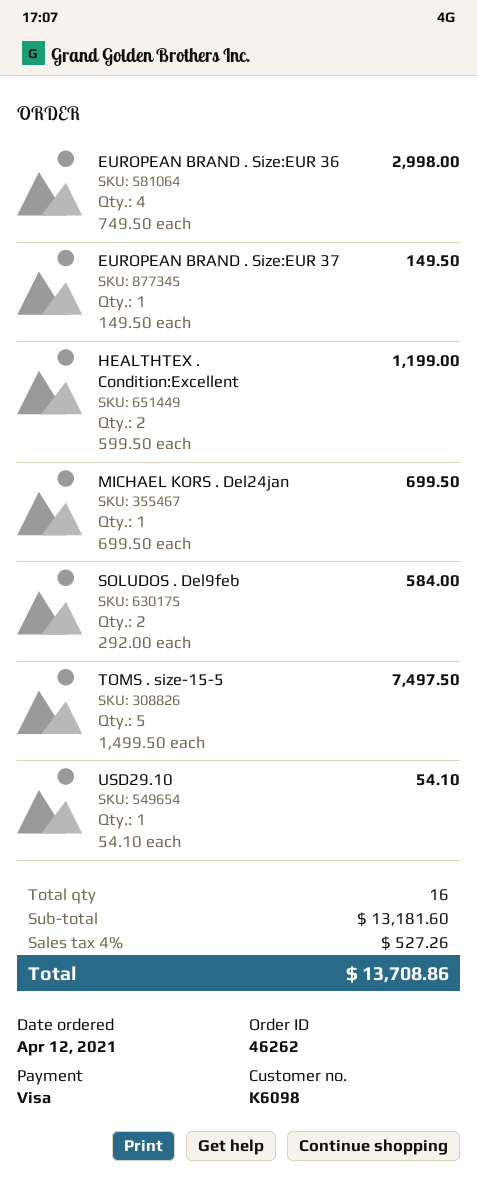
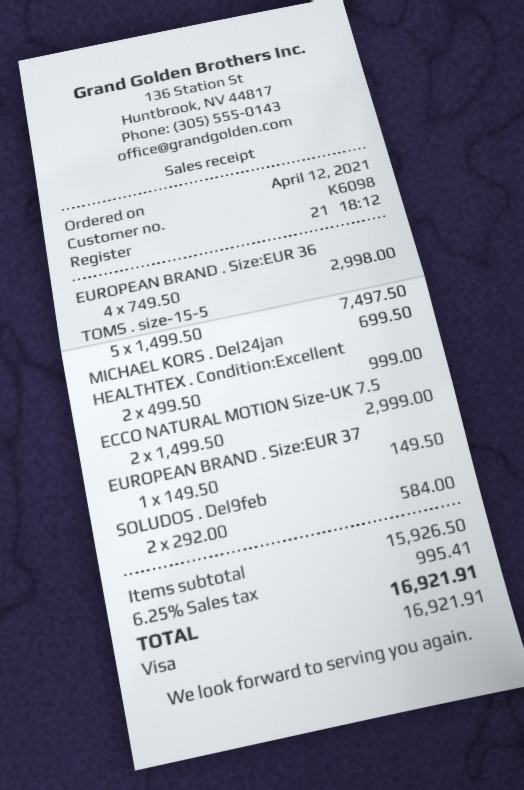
HEALTHTEX . Condition:Excellent: 2 x 599.50 = 1199.00 -> 2 x 499.50 = 999.00
USD29.10: 1 x 54.10 = 54.10 -> none
ECCO NATURAL MOTION Size-UK 7.5: none -> 2 x 1499.50 = 2999.00
subtotal: 13181.60 -> 15926.50
tax: 4% = 527.26 -> 6.25% = 995.41
total: 13708.86 -> 16921.91

